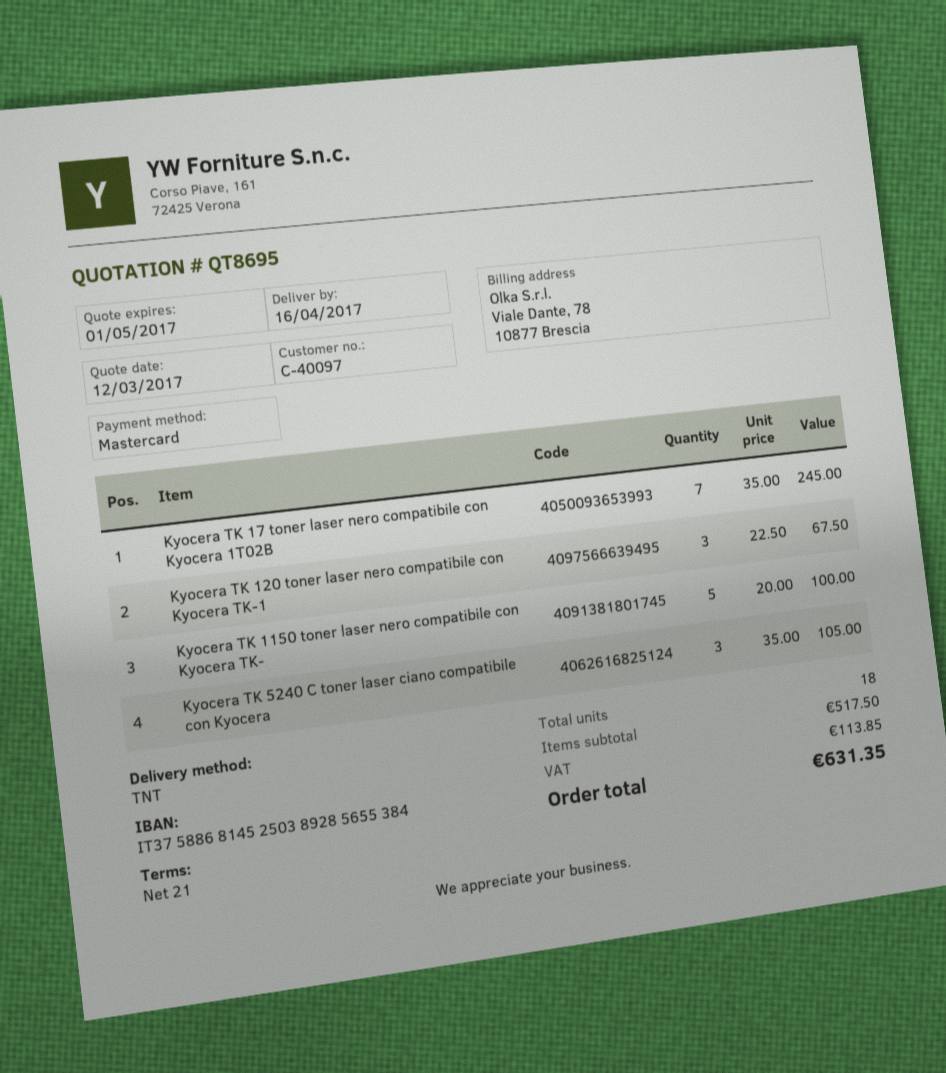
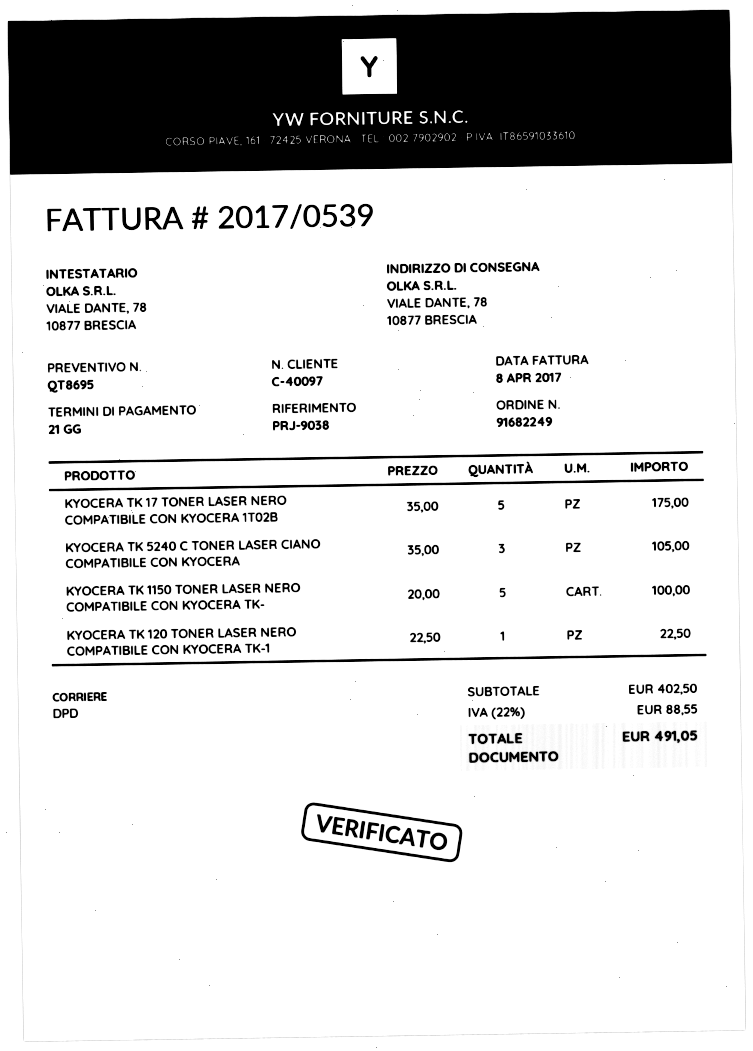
shipping method: TNT -> DPD
Kyocera TK 17 toner laser nero compatibile con Kyocera 1T02B: 7 x 35.00 = 245.00 -> 5 x 35.00 = 175.00
Kyocera TK 120 toner laser nero compatibile con Kyocera TK-1: 3 x 22.50 = 67.50 -> 1 x 22.50 = 22.50
subtotal: 517.50 -> 402.50
tax: 113.85 -> 88.55
total: 631.35 -> 491.05

